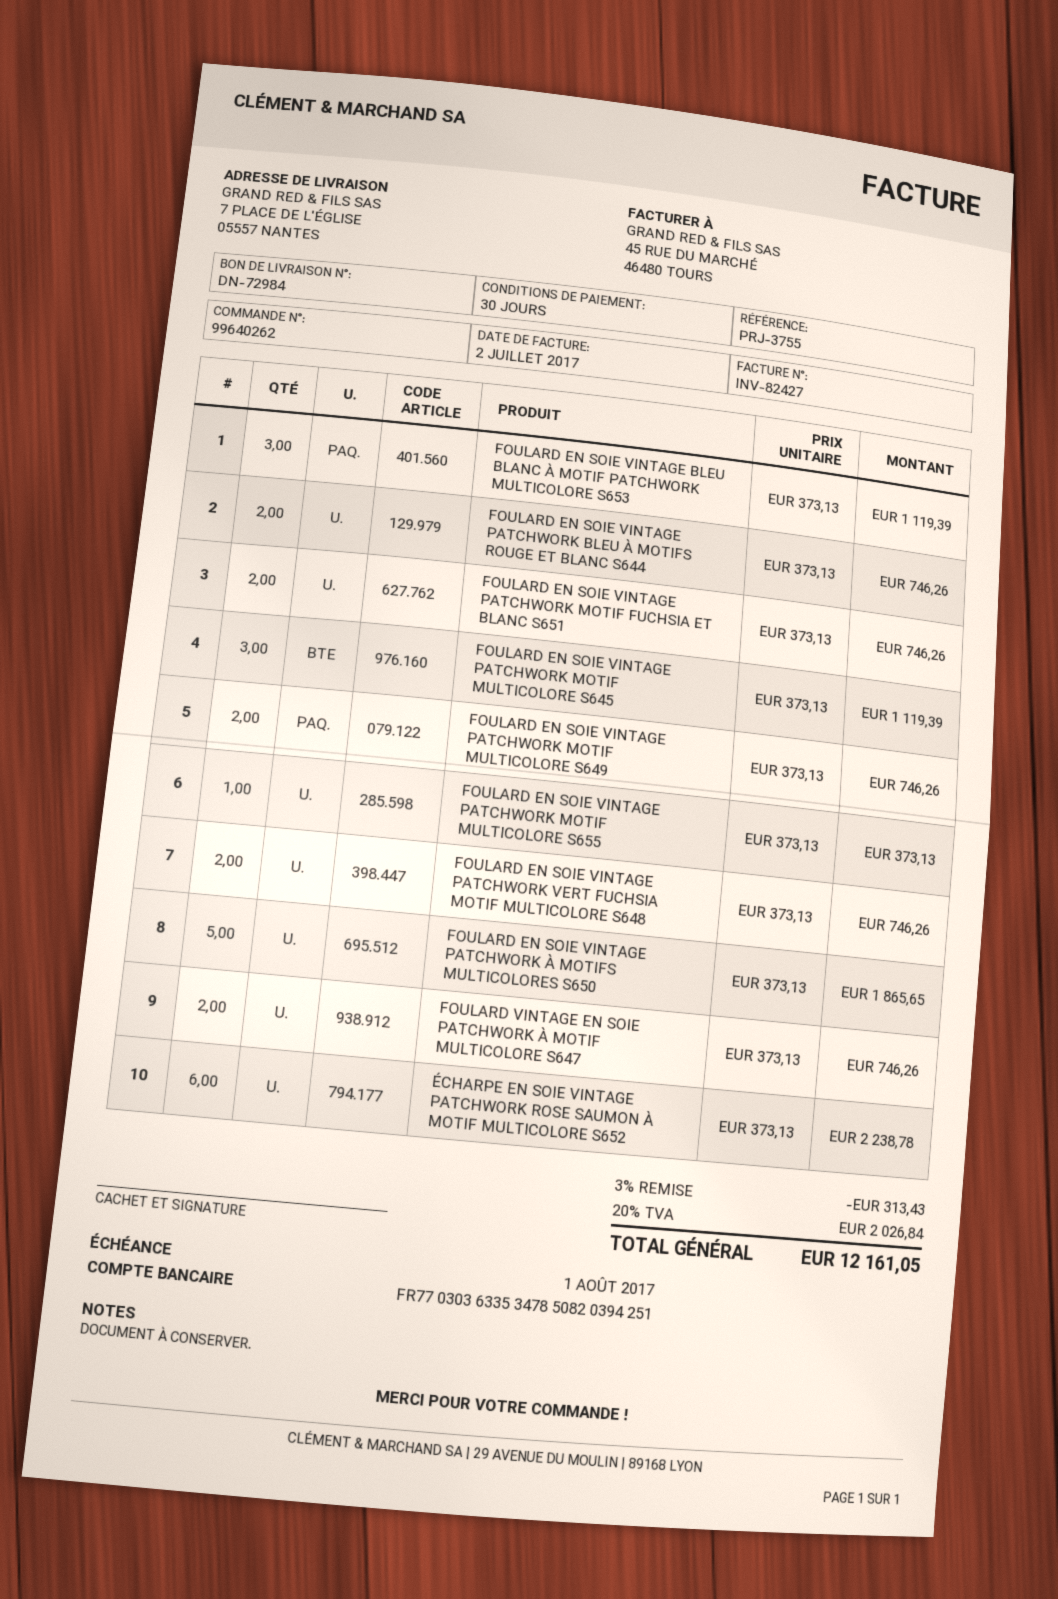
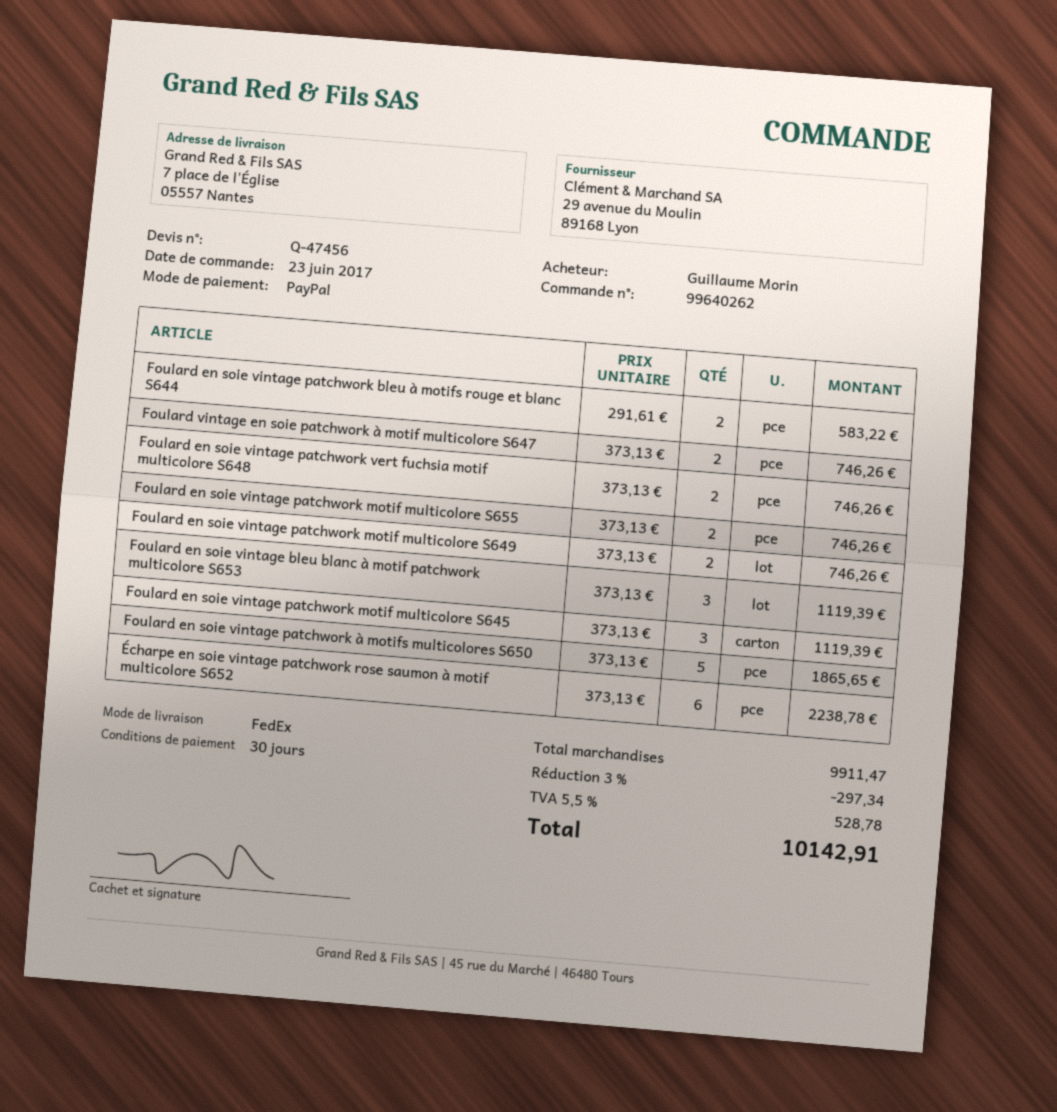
FOULARD EN SOIE VINTAGE PATCHWORK BLEU À MOTIFS ROUGE ET BLANC S644: 2 x 373.13 = 746.26 -> 2 x 291.61 = 583.22
FOULARD EN SOIE VINTAGE PATCHWORK MOTIF FUCHSIA ET BLANC S651: 2 x 373.13 = 746.26 -> none
FOULARD EN SOIE VINTAGE PATCHWORK MOTIF MULTICOLORE S655: 1 x 373.13 = 373.13 -> 2 x 373.13 = 746.26
discount: 3% = 313.43 -> 3% = 297.34
tax: 20% = 2026.84 -> 5.5% = 528.78
total: 12161.05 -> 10142.91

